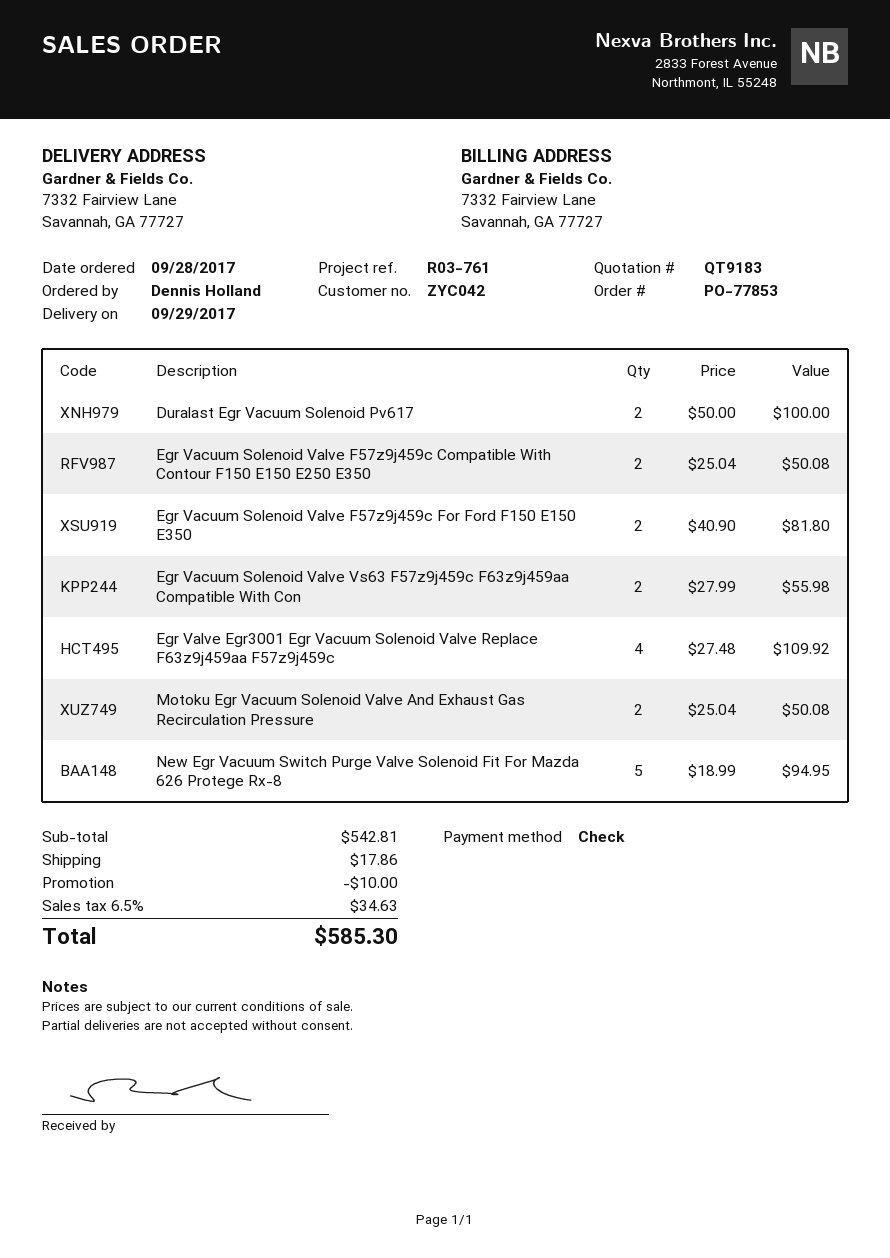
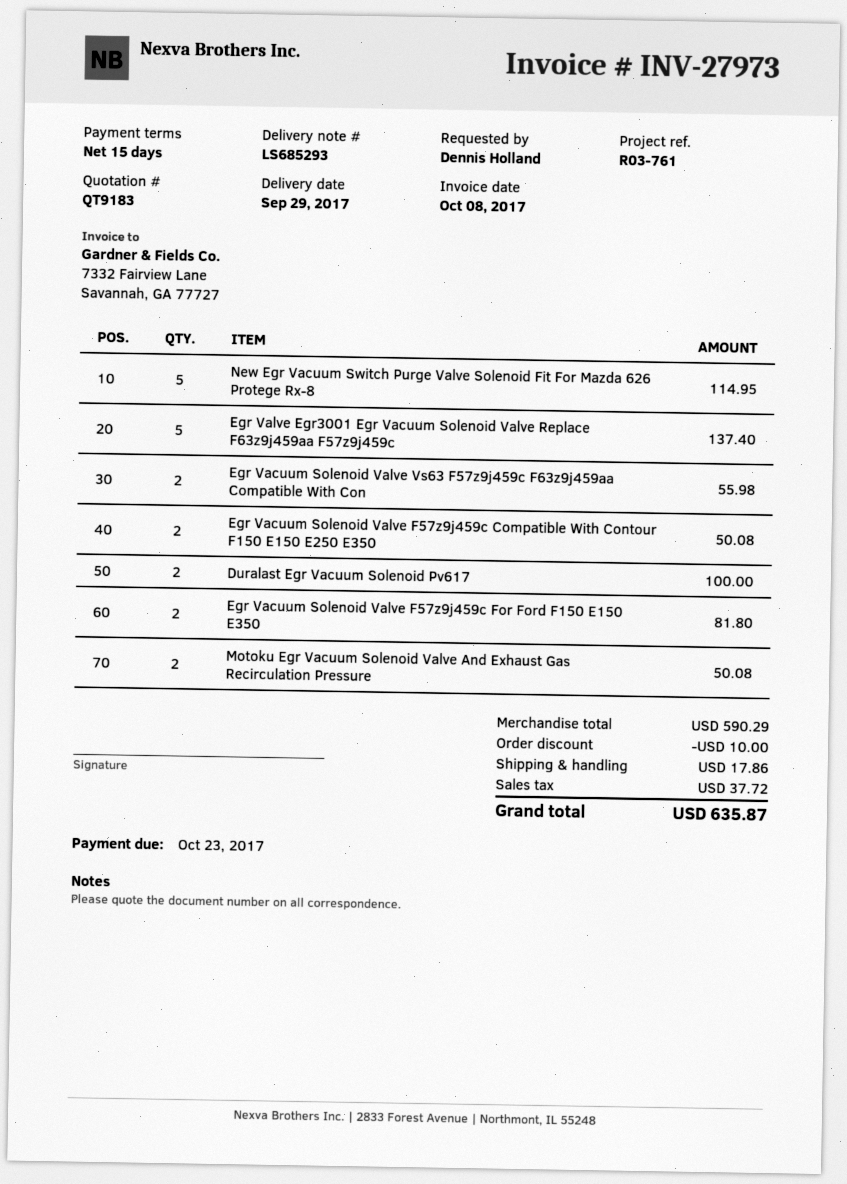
Egr Valve Egr3001 Egr Vacuum Solenoid Valve Replace F63z9j459aa F57z9j459c: 4 for 109.92 -> 5 for 137.40
New Egr Vacuum Switch Purge Valve Solenoid Fit For Mazda 626 Protege Rx-8: 5 for 94.95 -> 5 for 114.95
subtotal: 542.81 -> 590.29
tax: 34.63 -> 37.72
total: 585.30 -> 635.87

